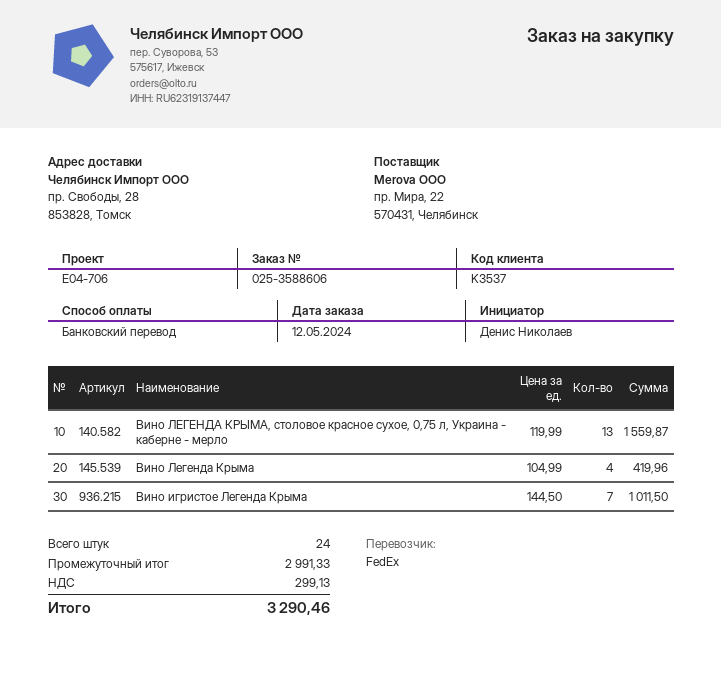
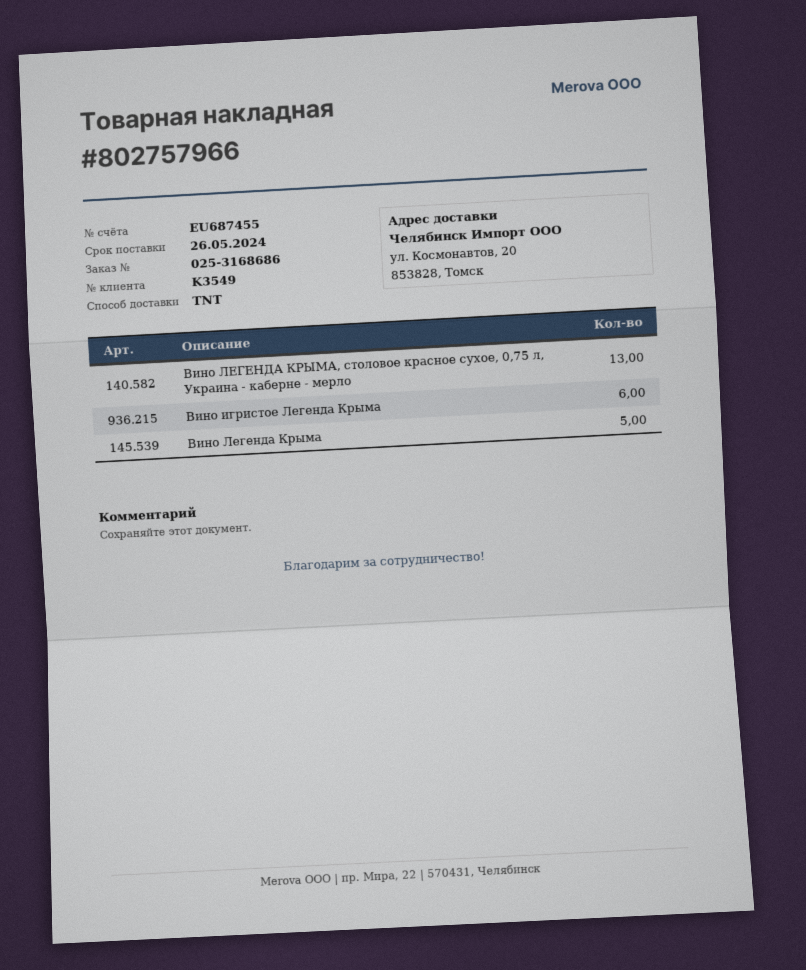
order number: 025-3588606 -> 025-3168686
customer number: K3537 -> K3549
shipping method: FedEx -> TNT
ship to: пр. Свободы, 28, 853828, Томск -> ул. Космонавтов, 20, 853828, Томск
Вино Легенда Крыма: 4 -> 5
Вино игристое Легенда Крыма: 7 -> 6

